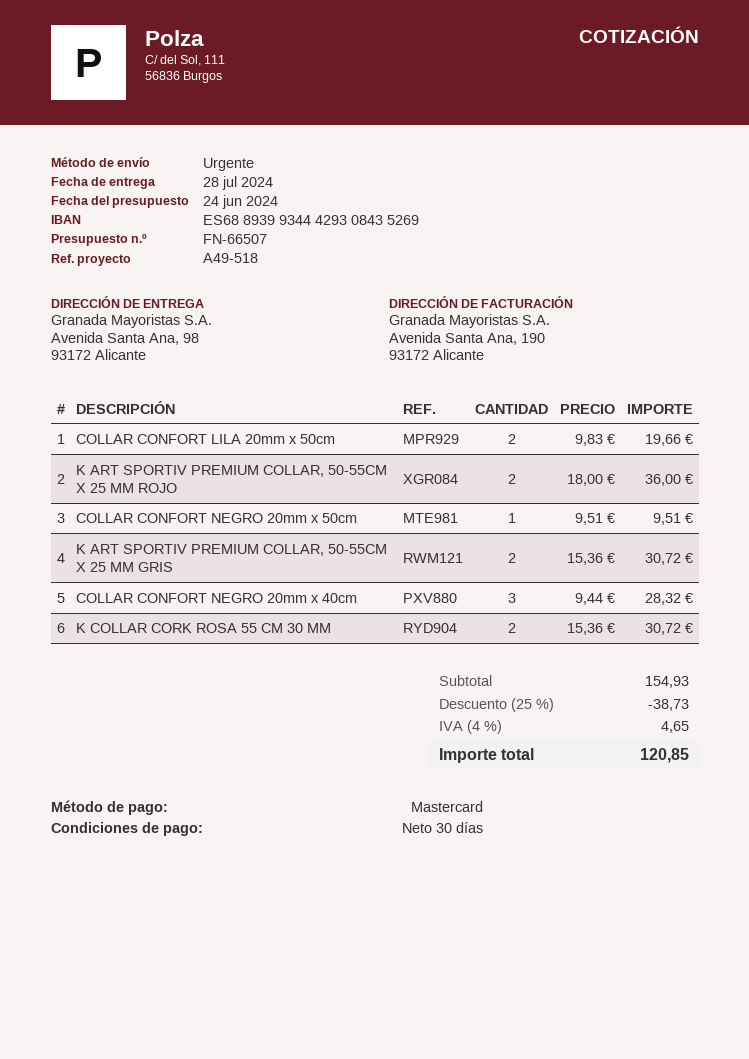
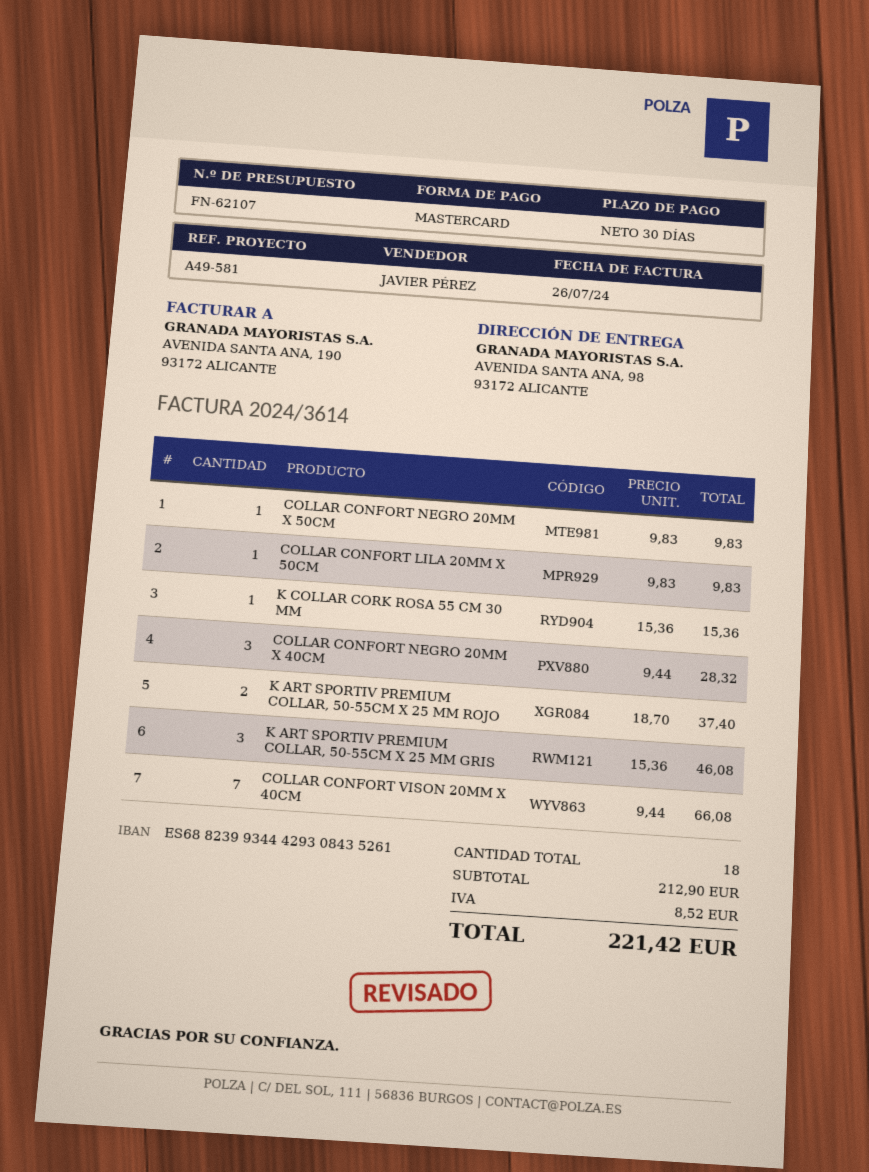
quote number: FN-66507 -> FN-62107
reference: A49-518 -> A49-581
bank account: ES6889399344429308435269 -> ES6882399344429308435261
COLLAR CONFORT LILA 20mm x 50cm: 2 x 9.83 = 19.66 -> 1 x 9.83 = 9.83
K ART SPORTIV PREMIUM COLLAR, 50-55CM X 25 MM ROJO: 2 x 18.00 = 36.00 -> 2 x 18.70 = 37.40
COLLAR CONFORT NEGRO 20mm x 50cm: 1 x 9.51 = 9.51 -> 1 x 9.83 = 9.83
K ART SPORTIV PREMIUM COLLAR, 50-55CM X 25 MM GRIS: 2 x 15.36 = 30.72 -> 3 x 15.36 = 46.08
K COLLAR CORK ROSA 55 CM 30 MM: 2 x 15.36 = 30.72 -> 1 x 15.36 = 15.36
COLLAR CONFORT VISON 20MM X 40CM: none -> 7 x 9.44 = 66.08
subtotal: 154.93 -> 212.90
discount: 25% = 38.73 -> none
tax: 4.65 -> 8.52
total: 120.85 -> 221.42

